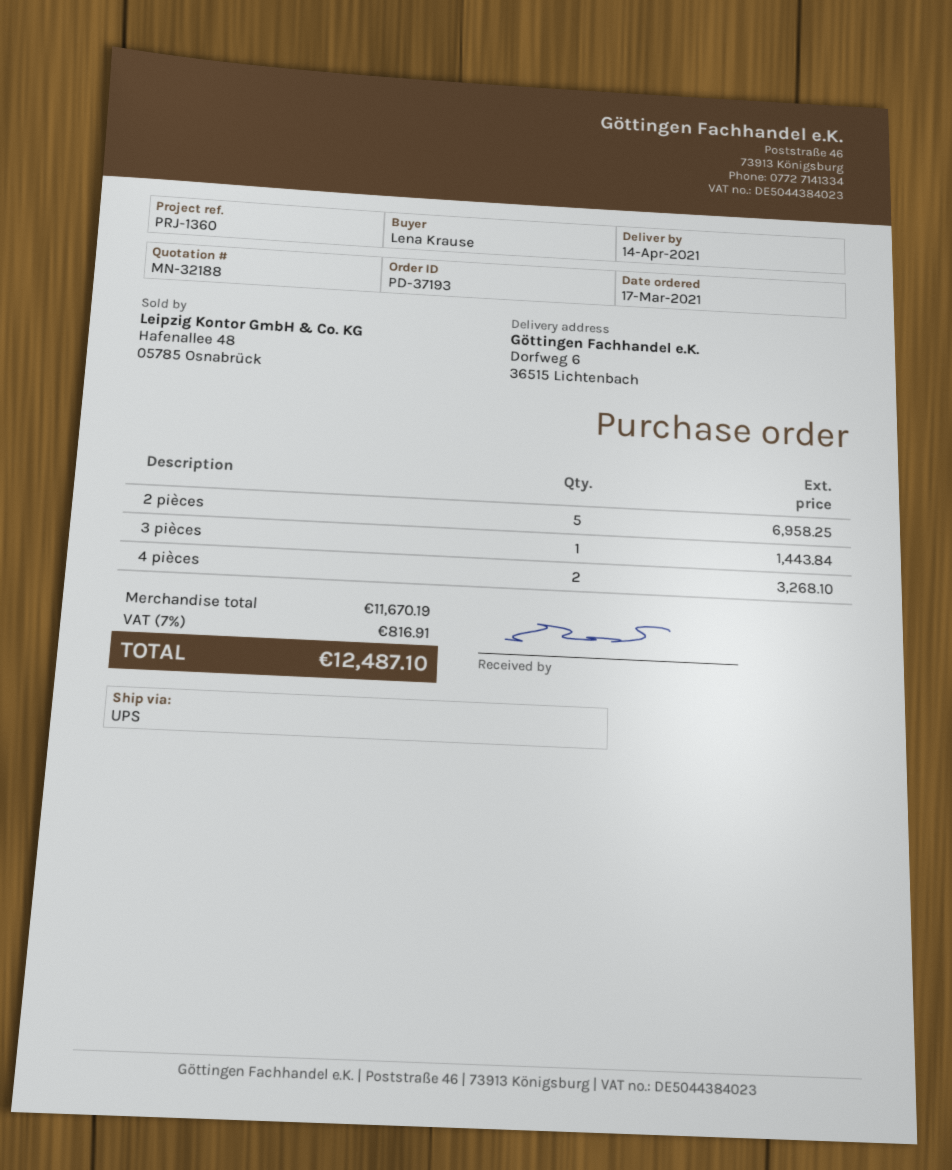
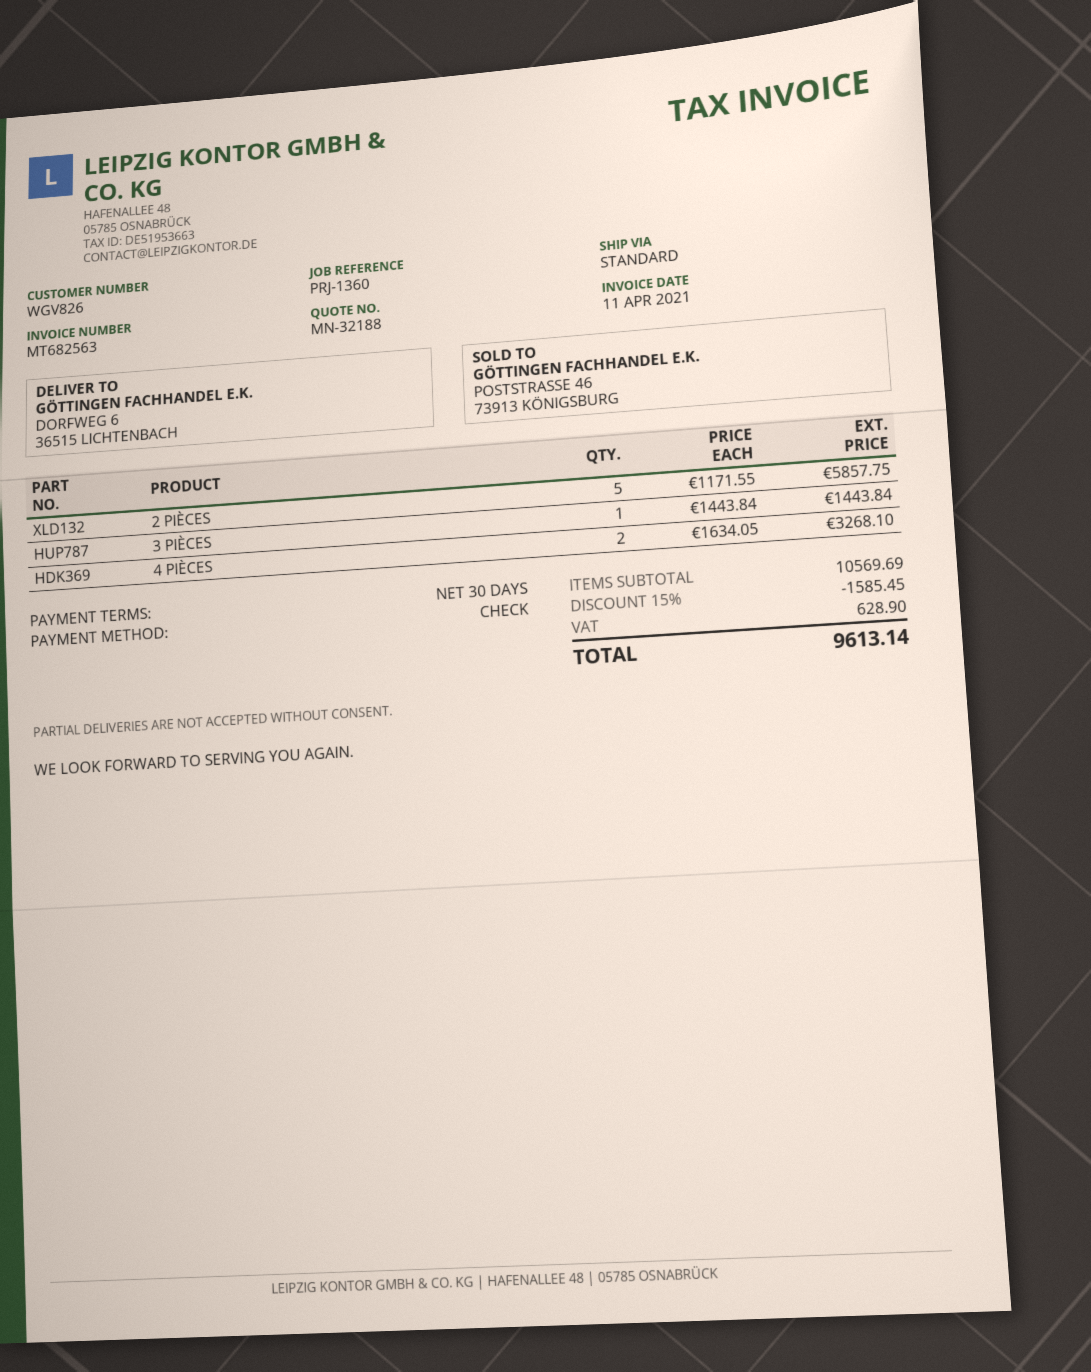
shipping method: UPS -> standard
2 pièces: 5 for 6958.25 -> 5 for 5857.75
subtotal: 11670.19 -> 10569.69
discount: none -> 15% = 1585.45
tax: 816.91 -> 628.90
total: 12487.10 -> 9613.14

